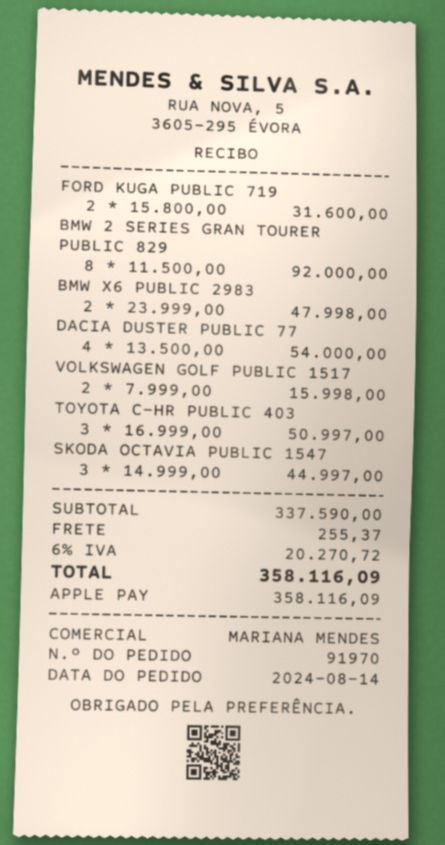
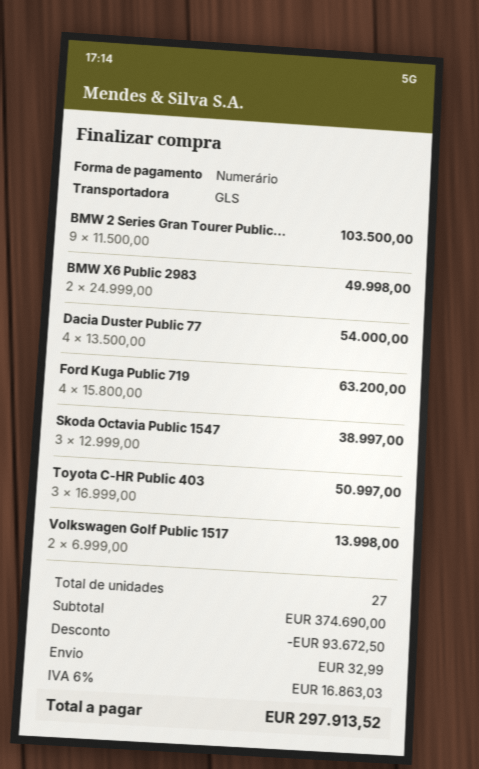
payment method: Apple Pay -> cash
FORD KUGA PUBLIC 719: 2 x 15800.00 = 31600.00 -> 4 x 15800.00 = 63200.00
BMW 2 SERIES GRAN TOURER PUBLIC 829: 8 x 11500.00 = 92000.00 -> 9 x 11500.00 = 103500.00
BMW X6 PUBLIC 2983: 2 x 23999.00 = 47998.00 -> 2 x 24999.00 = 49998.00
VOLKSWAGEN GOLF PUBLIC 1517: 2 x 7999.00 = 15998.00 -> 2 x 6999.00 = 13998.00
SKODA OCTAVIA PUBLIC 1547: 3 x 14999.00 = 44997.00 -> 3 x 12999.00 = 38997.00
subtotal: 337590.00 -> 374690.00
discount: none -> 93672.50
shipping: 255.37 -> 32.99
tax: 6% = 20270.72 -> 6% = 16863.03
total: 358116.09 -> 297913.52

